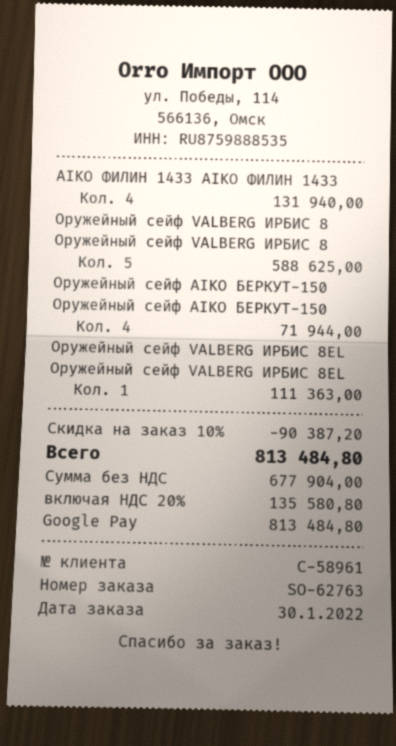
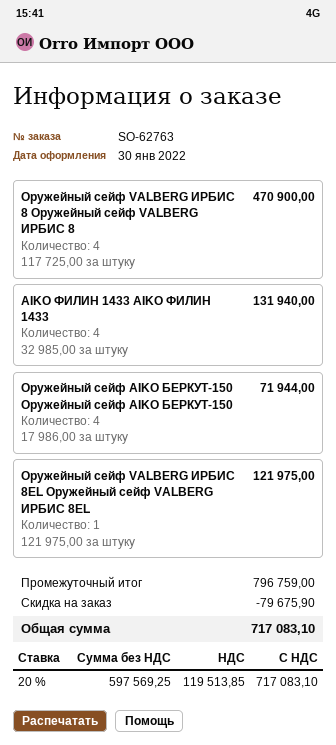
Оружейный сейф VALBERG ИРБИС 8 Оружейный сейф VALBERG ИРБИС 8: 5 for 588625.00 -> 4 for 470900.00
Оружейный сейф VALBERG ИРБИС 8EL Оружейный сейф VALBERG ИРБИС 8EL: 1 for 111363.00 -> 1 for 121975.00
discount: 90387.20 -> 79675.90
net: 677904.00 -> 597569.25
tax: 20% = 135580.80 -> 20% = 119513.85
total: 813484.80 -> 717083.10

